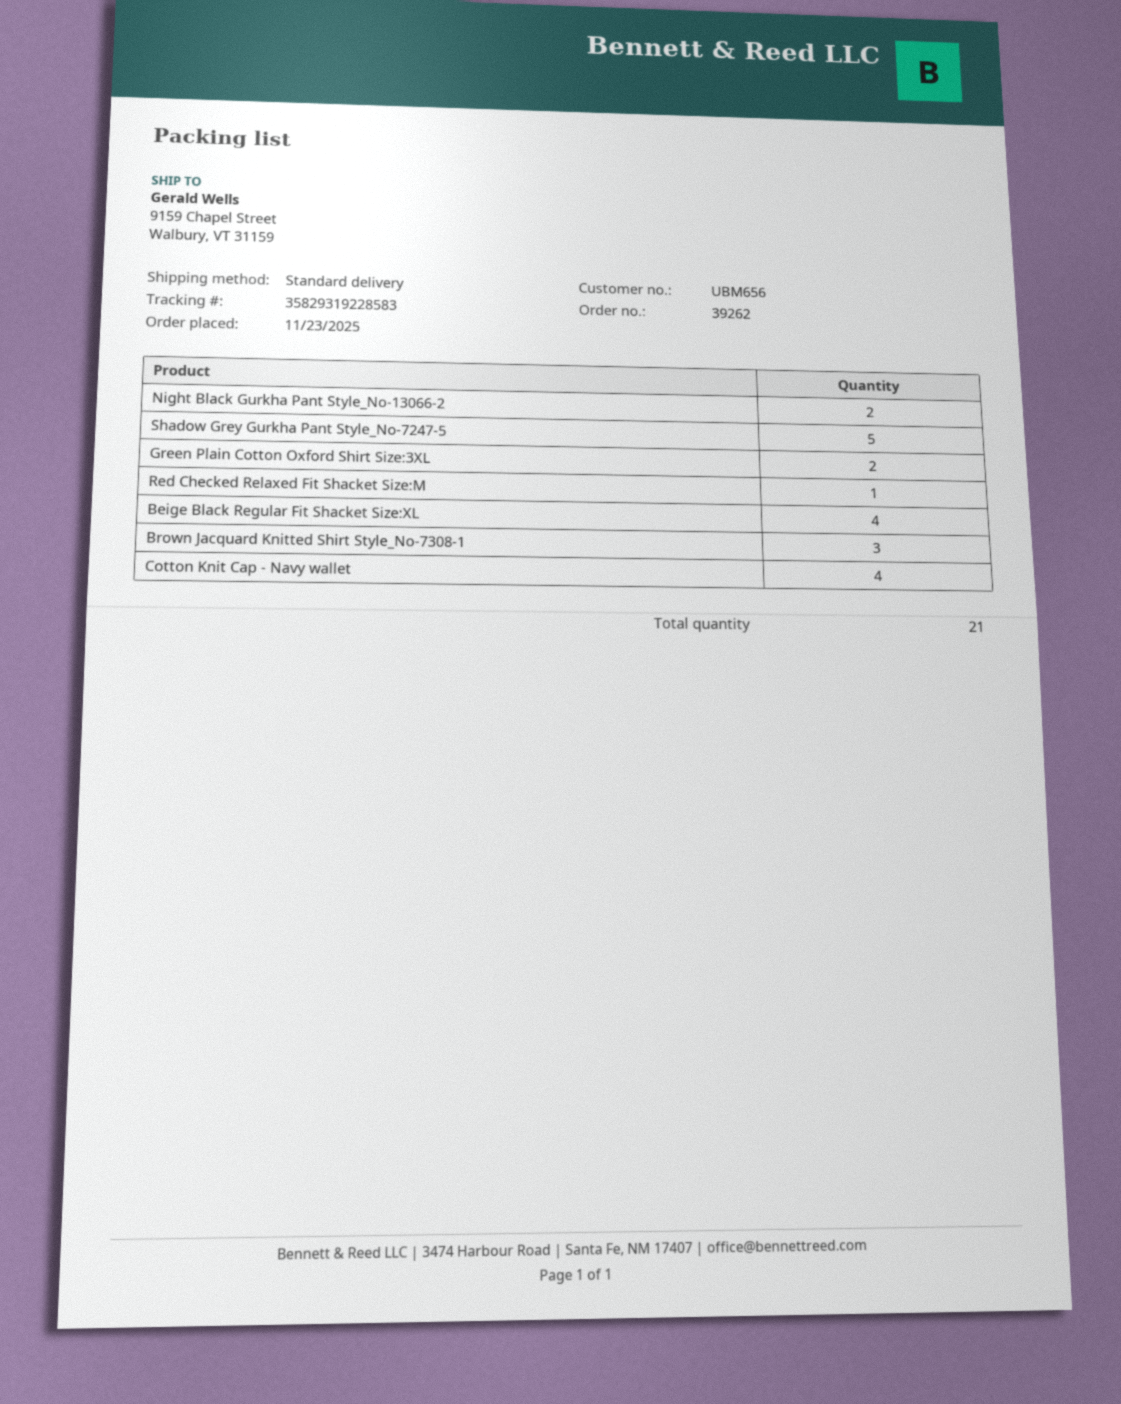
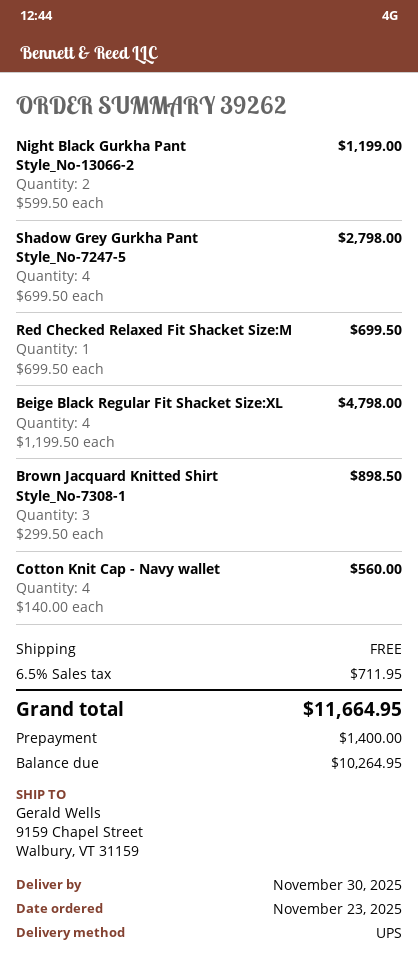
shipping method: standard -> UPS
Shadow Grey Gurkha Pant Style_No-7247-5: 5 -> 4
Green Plain Cotton Oxford Shirt Size:3XL: 2 -> none

